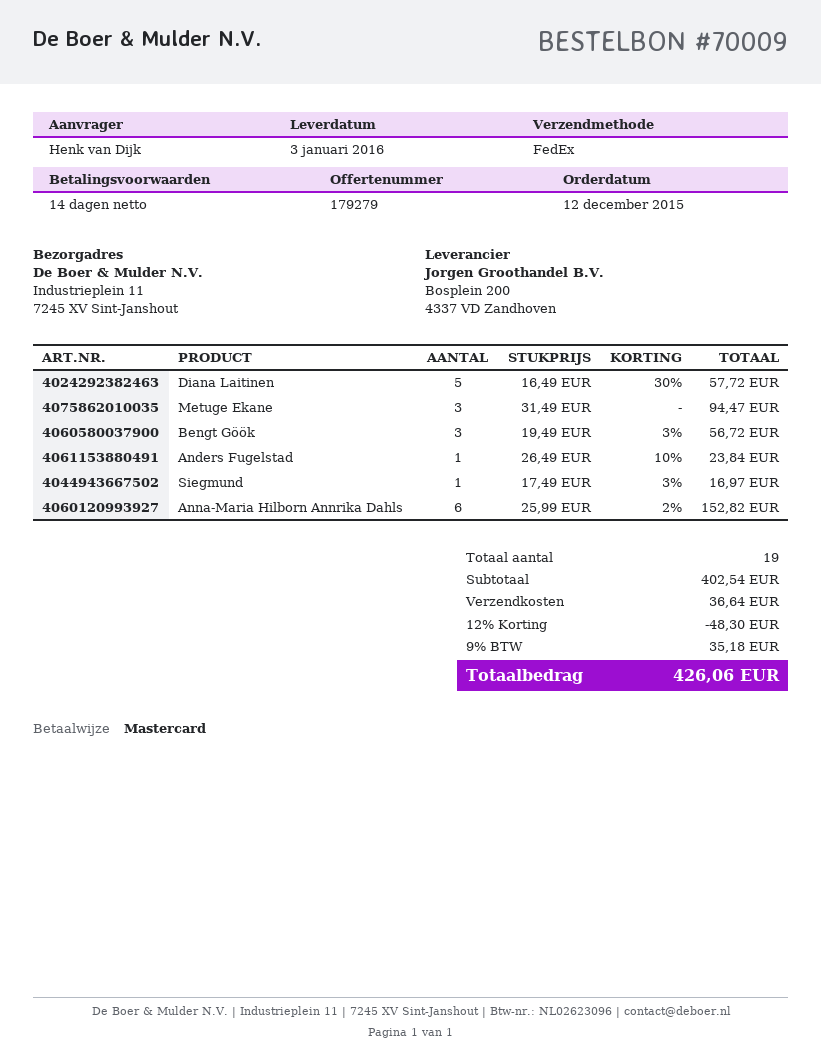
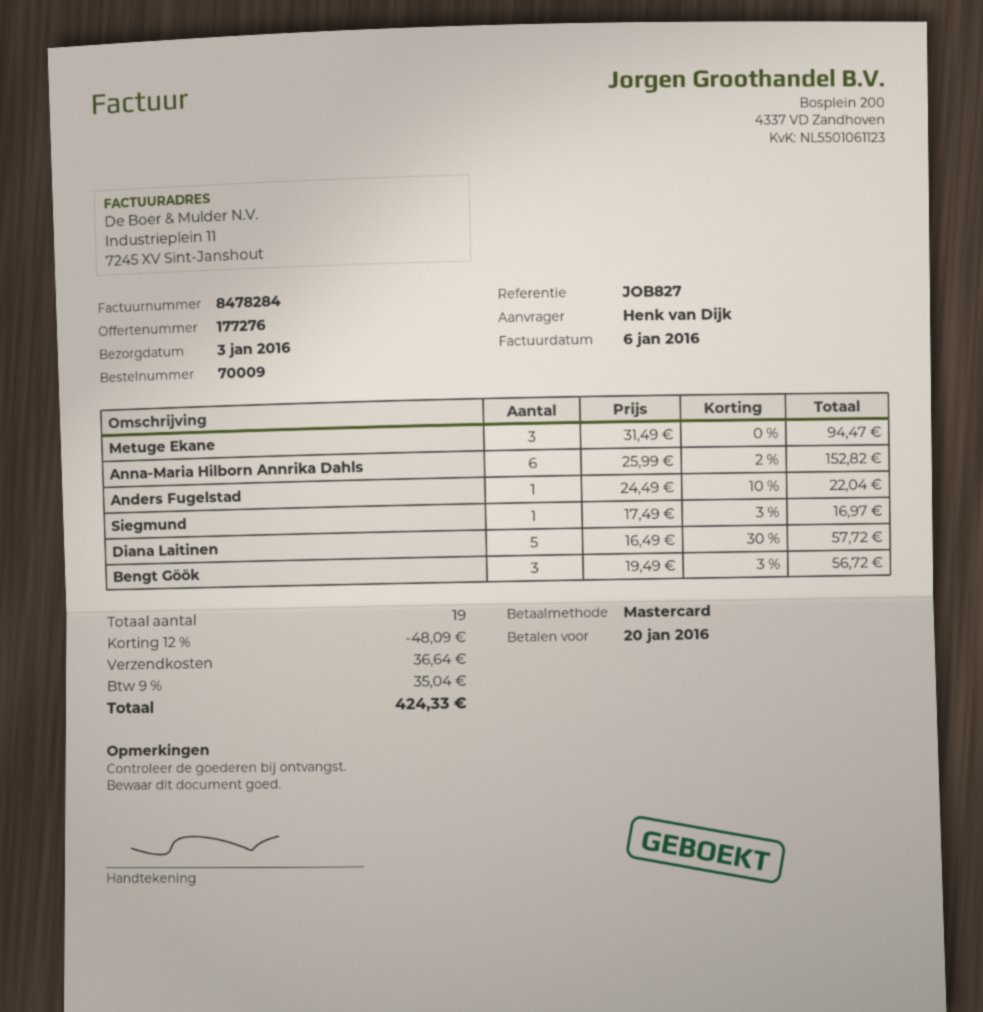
quote number: 179279 -> 177276
Anders Fugelstad: 1 x 26.49 - 10% = 23.84 -> 1 x 24.49 - 10% = 22.04
discount: 12% = 48.30 -> 12% = 48.09
tax: 9% = 35.18 -> 9% = 35.04
total: 426.06 -> 424.33

